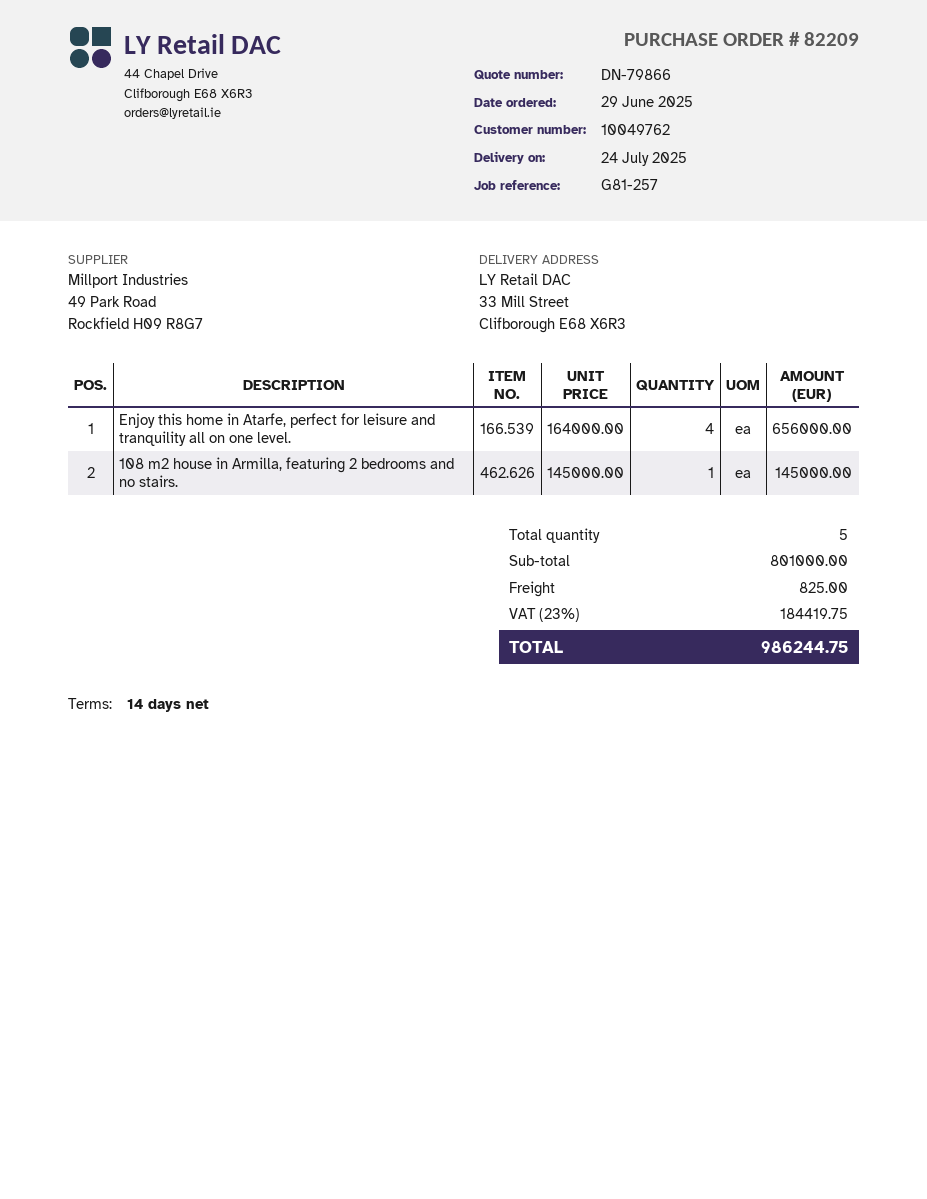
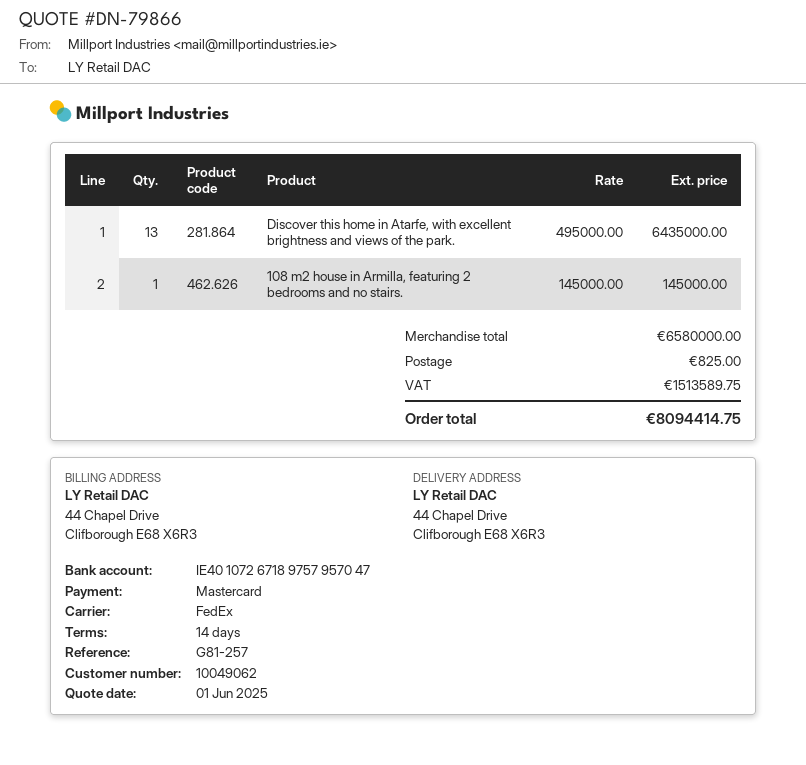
customer number: 10049762 -> 10049062
ship to: 33 Mill Street, Clifborough E68 X6R3 -> 44 Chapel Drive, Clifborough E68 X6R3
Enjoy this home in Atarfe, perfect for leisure and tranquility all on one level.: 4 x 164000.00 = 656000.00 -> none
Discover this home in Atarfe, with excellent brightness and views of the park.: none -> 13 x 495000.00 = 6435000.00
subtotal: 801000.00 -> 6580000.00
tax: 184419.75 -> 1513589.75
total: 986244.75 -> 8094414.75

